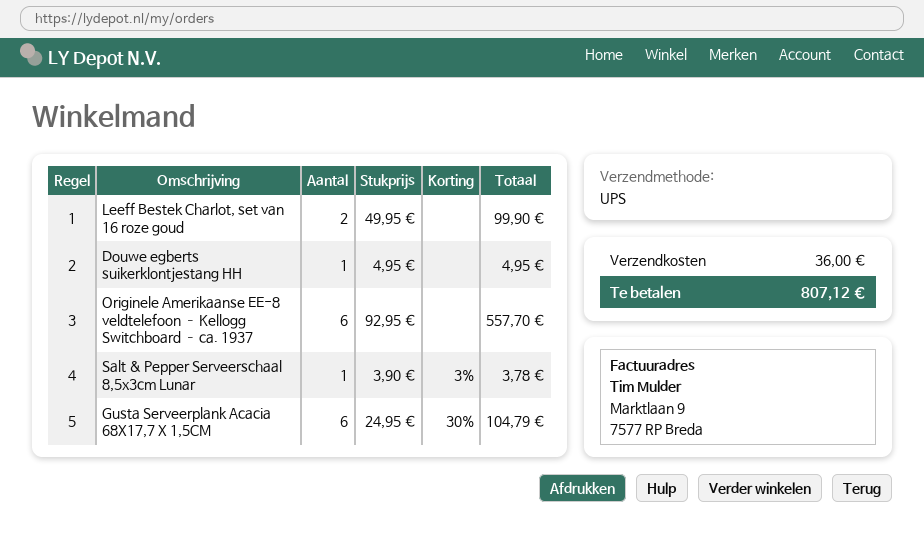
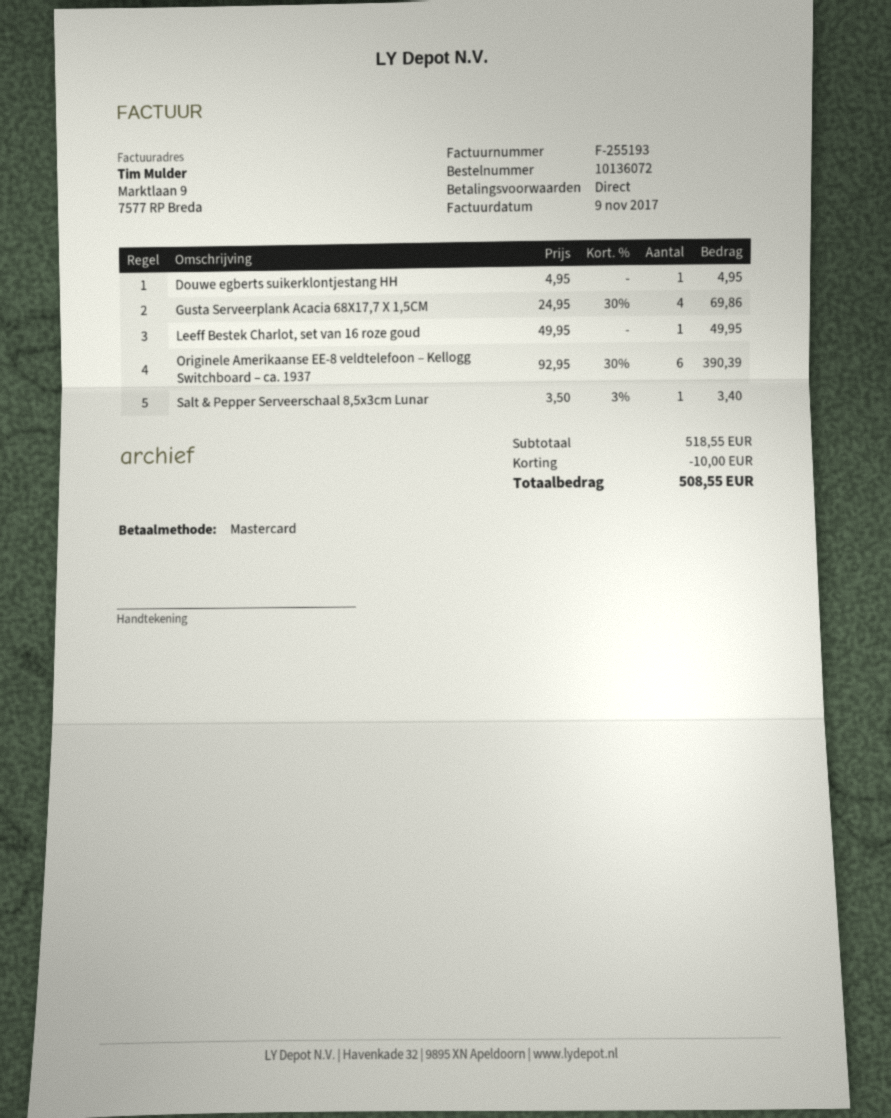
Leeff Bestek Charlot, set van 16 roze goud: 2 x 49.95 = 99.90 -> 1 x 49.95 = 49.95
Originele Amerikaanse EE-8 veldtelefoon – Kellogg Switchboard – ca. 1937: 6 x 92.95 = 557.70 -> 6 x 92.95 - 30% = 390.39
Salt & Pepper Serveerschaal 8,5x3cm Lunar: 1 x 3.90 - 3% = 3.78 -> 1 x 3.50 - 3% = 3.40
Gusta Serveerplank Acacia 68X17,7 X 1,5CM: 6 x 24.95 - 30% = 104.79 -> 4 x 24.95 - 30% = 69.86
discount: none -> 10.00
shipping: 36.00 -> none
total: 807.12 -> 508.55

